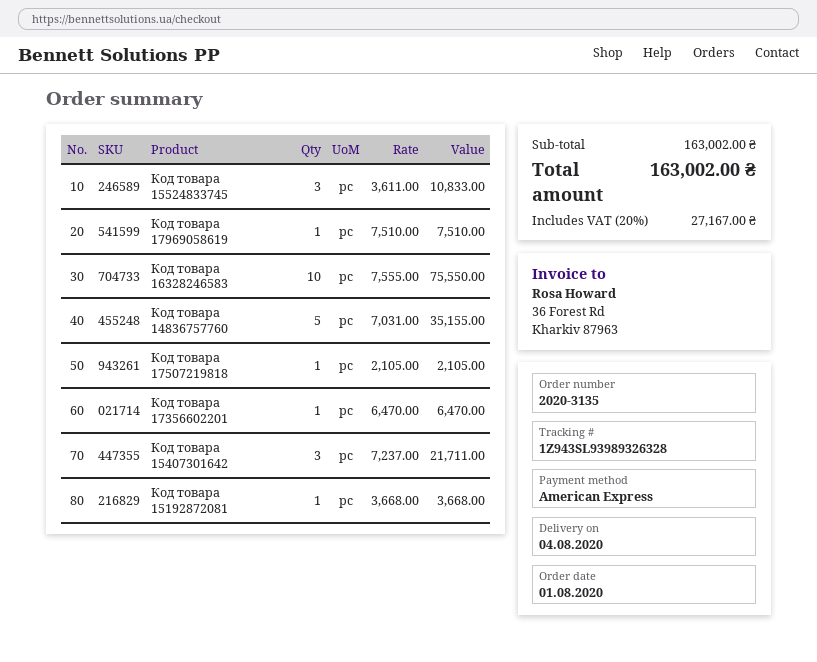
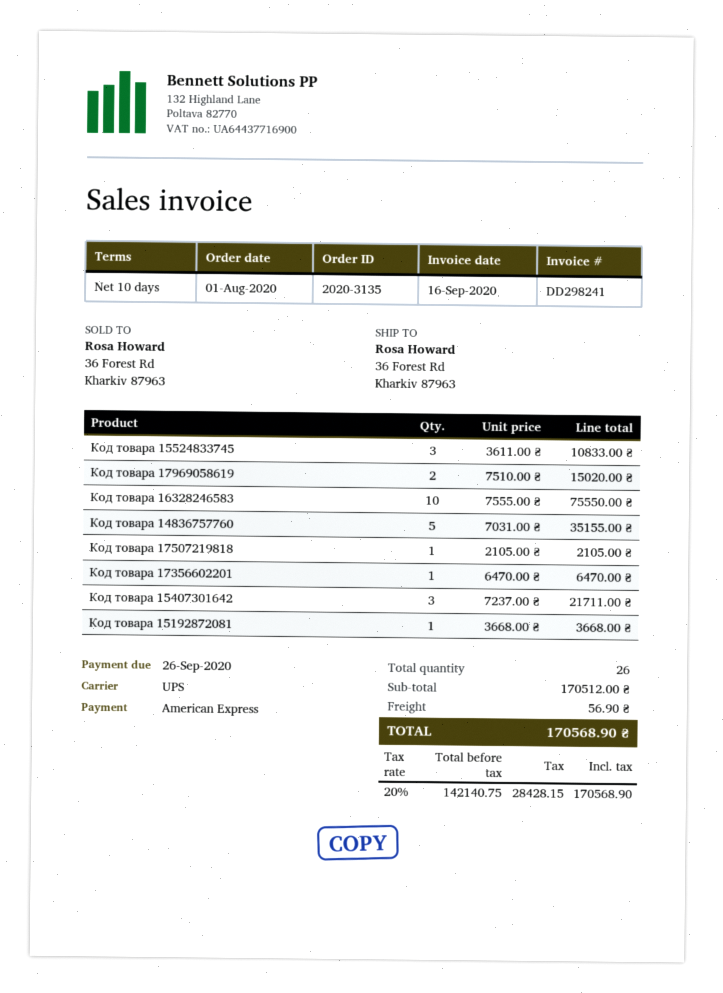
Код товара 17969058619: 1 x 7510.00 = 7510.00 -> 2 x 7510.00 = 15020.00
subtotal: 163002.00 -> 170512.00
shipping: none -> 56.90
tax: 20% = 27167.00 -> 20% = 28428.15
total: 163002.00 -> 170568.90

